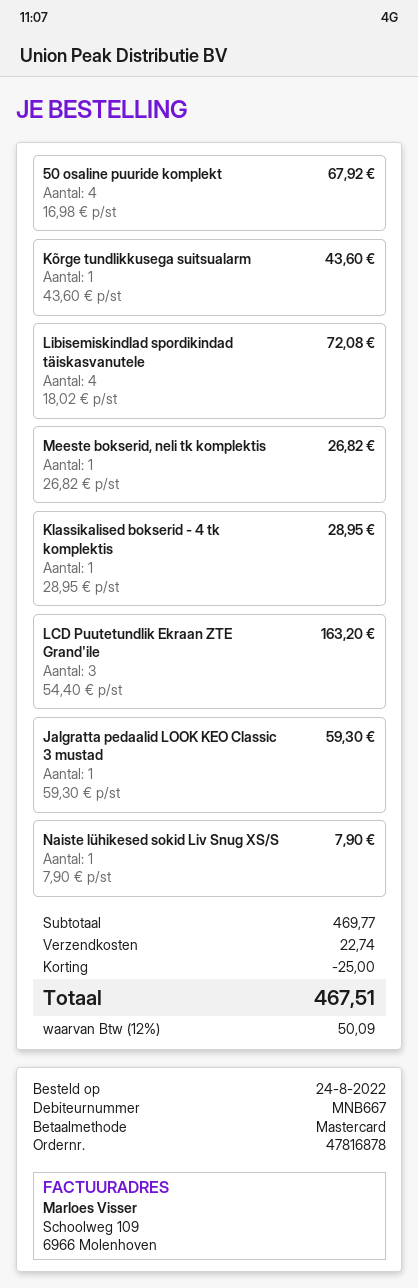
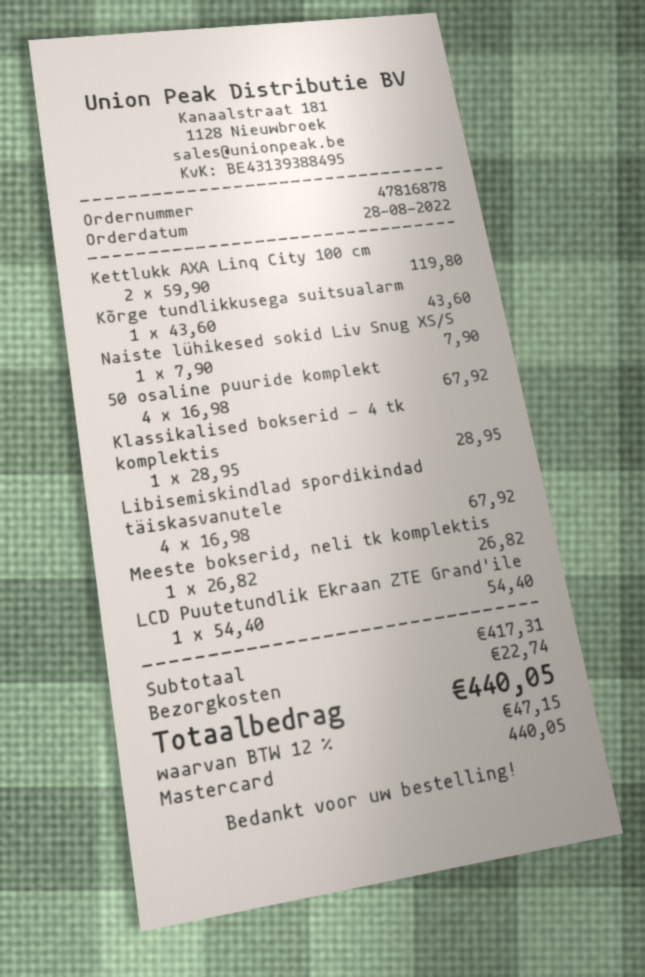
order date: 2022-08-24 -> 2022-08-28
Libisemiskindlad spordikindad täiskasvanutele: 4 x 18.02 = 72.08 -> 4 x 16.98 = 67.92
LCD Puutetundlik Ekraan ZTE Grand'ile: 3 x 54.40 = 163.20 -> 1 x 54.40 = 54.40
Jalgratta pedaalid LOOK KEO Classic 3 mustad: 1 x 59.30 = 59.30 -> none
Kettlukk AXA Linq City 100 cm: none -> 2 x 59.90 = 119.80
subtotal: 469.77 -> 417.31
discount: 25.00 -> none
tax: 12% = 50.09 -> 12% = 47.15
total: 467.51 -> 440.05

